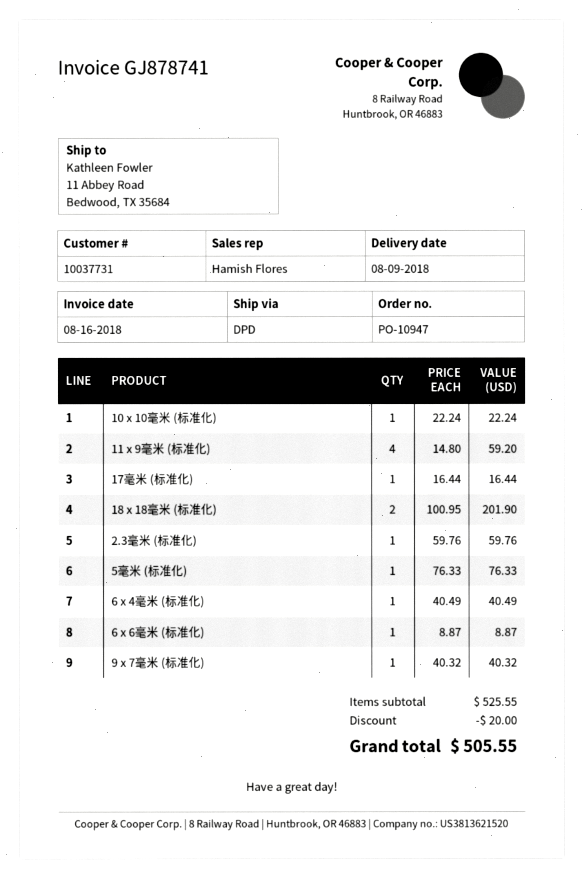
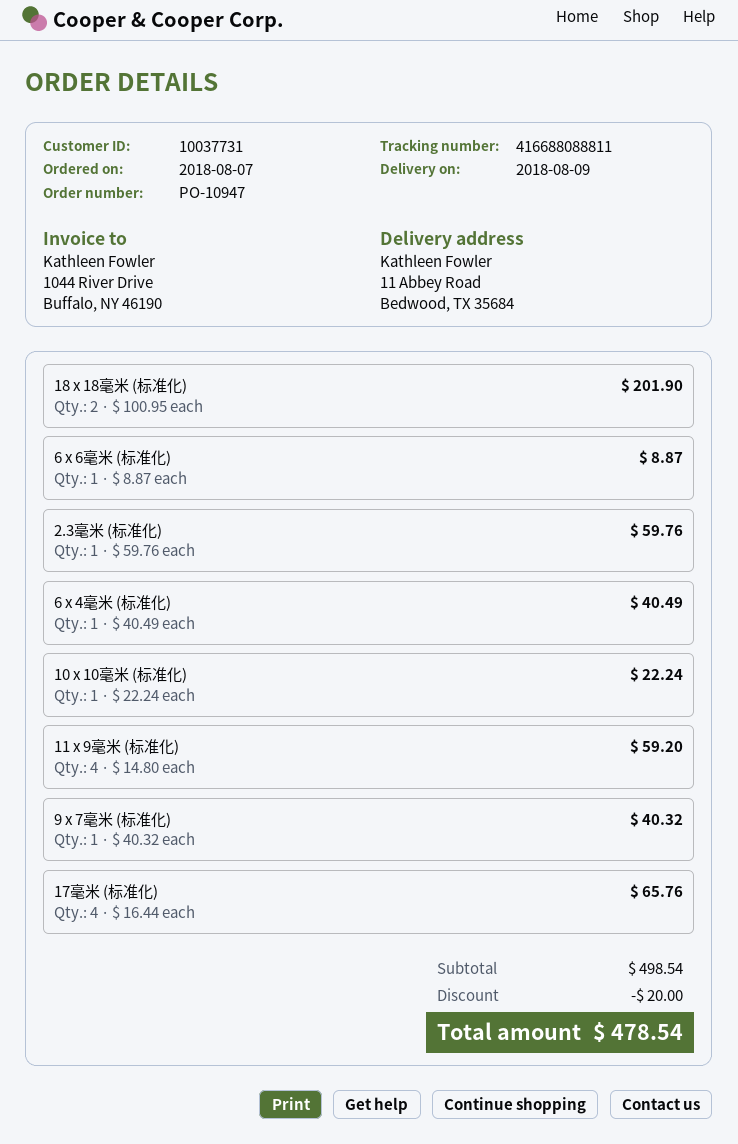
17毫米 (标准化): 1 x 16.44 = 16.44 -> 4 x 16.44 = 65.76
5毫米 (标准化): 1 x 76.33 = 76.33 -> none
subtotal: 525.55 -> 498.54
total: 505.55 -> 478.54

